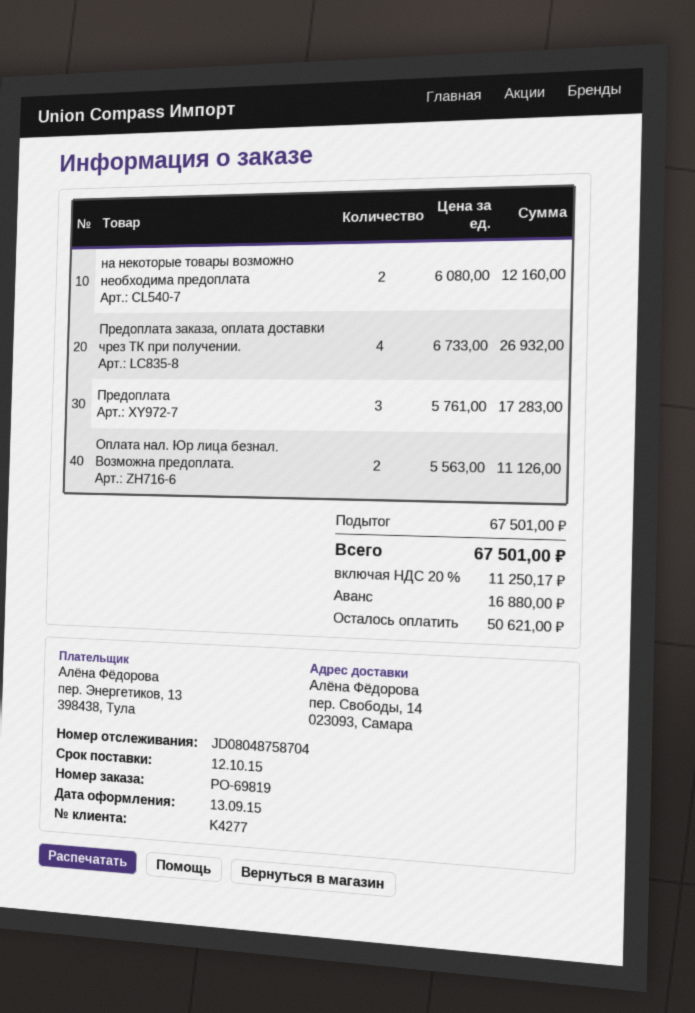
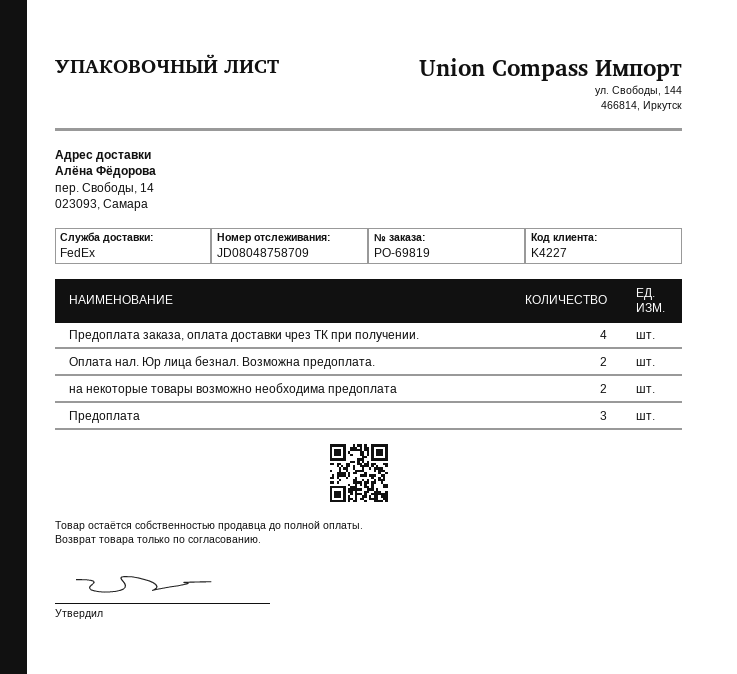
customer number: K4277 -> K4227
tracking number: JD08048758704 -> JD08048758709

